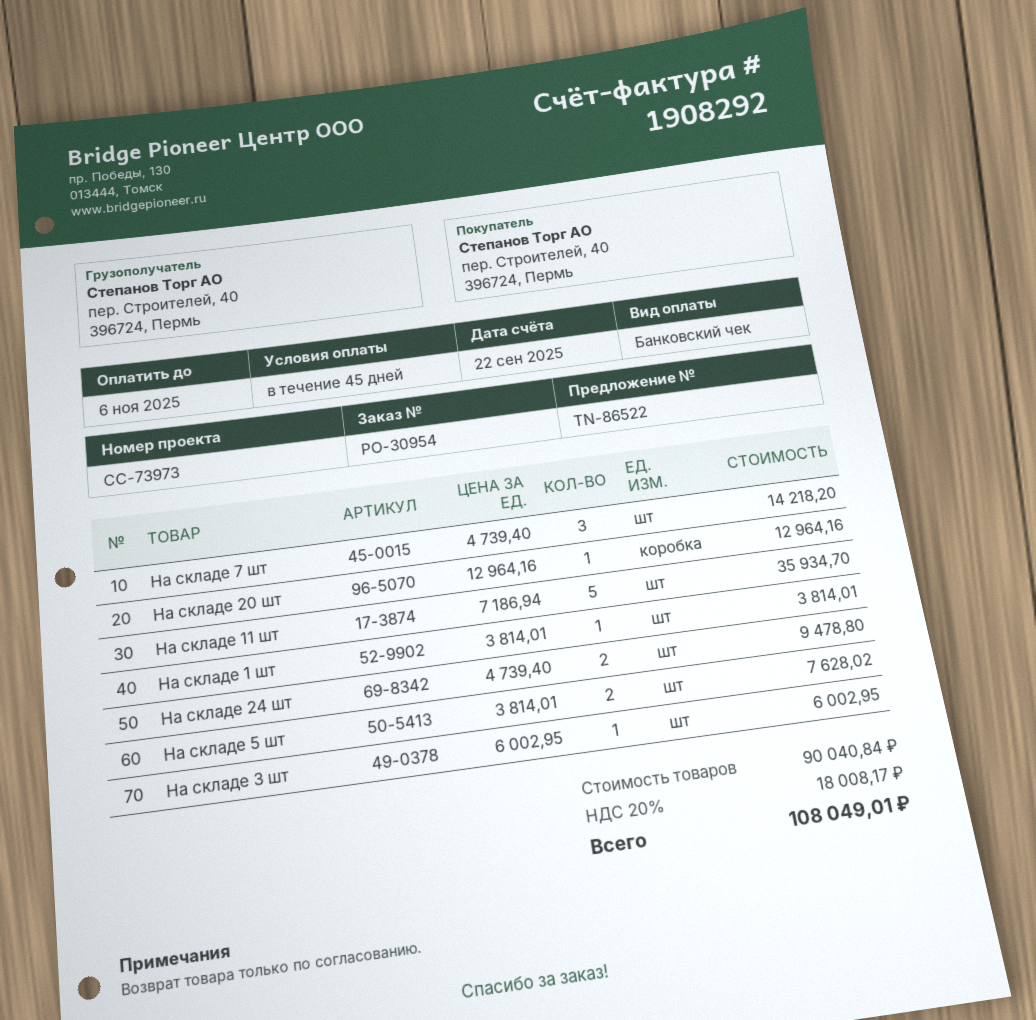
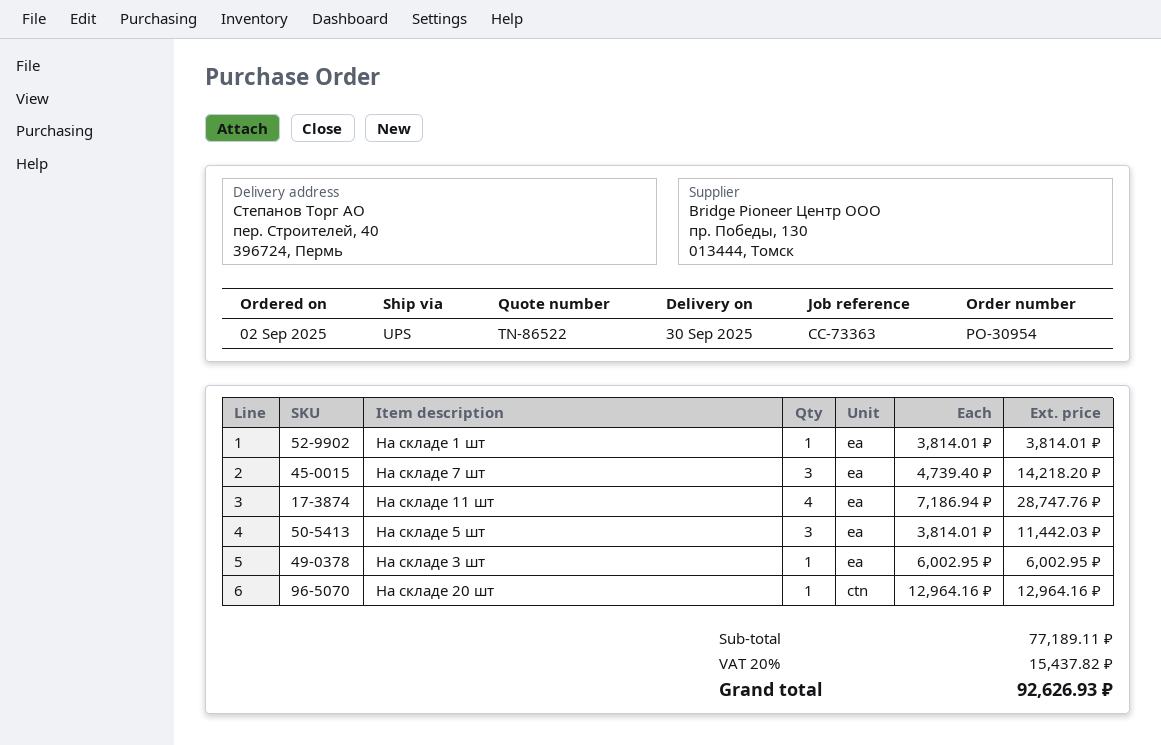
reference: CC-73973 -> CC-73363
На складе 11 шт: 5 x 7186.94 = 35934.70 -> 4 x 7186.94 = 28747.76
На складе 24 шт: 2 x 4739.40 = 9478.80 -> none
На складе 5 шт: 2 x 3814.01 = 7628.02 -> 3 x 3814.01 = 11442.03
subtotal: 90040.84 -> 77189.11
tax: 20% = 18008.17 -> 20% = 15437.82
total: 108049.01 -> 92626.93

